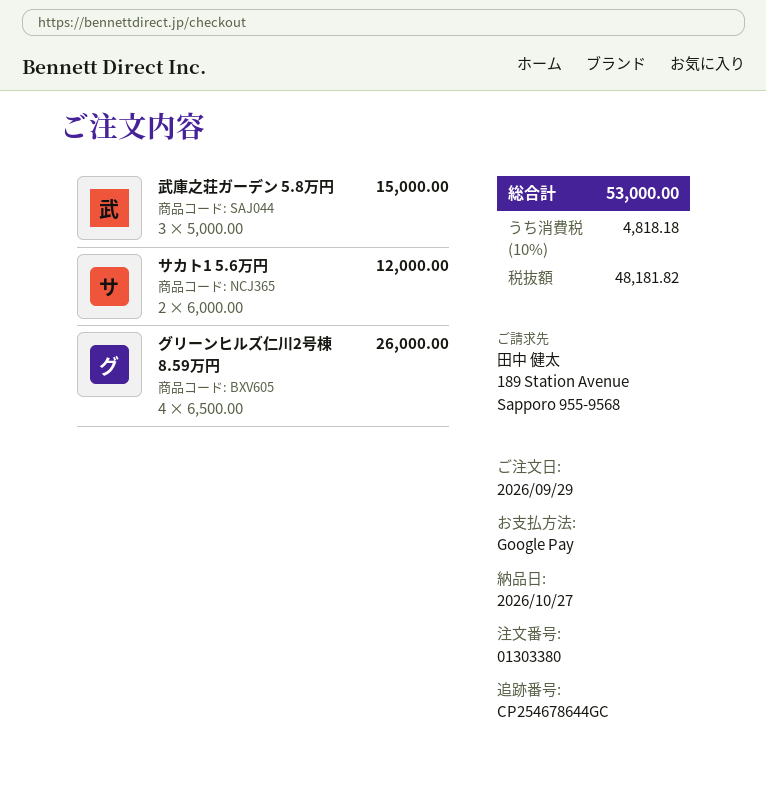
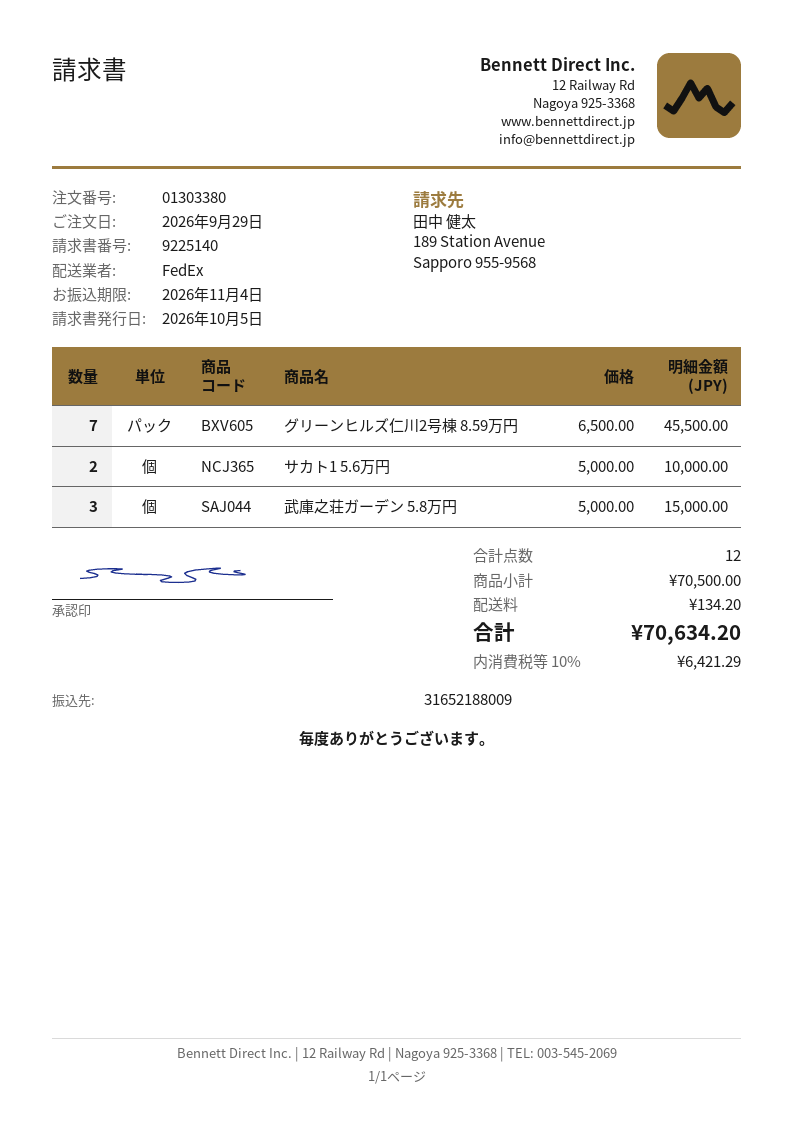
サカト1 5.6万円: 2 x 6000.00 = 12000.00 -> 2 x 5000.00 = 10000.00
グリーンヒルズ仁川2号棟 8.59万円: 4 x 6500.00 = 26000.00 -> 7 x 6500.00 = 45500.00
shipping: none -> 134.20
tax: 10% = 4818.18 -> 10% = 6421.29
total: 53000.00 -> 70634.20

